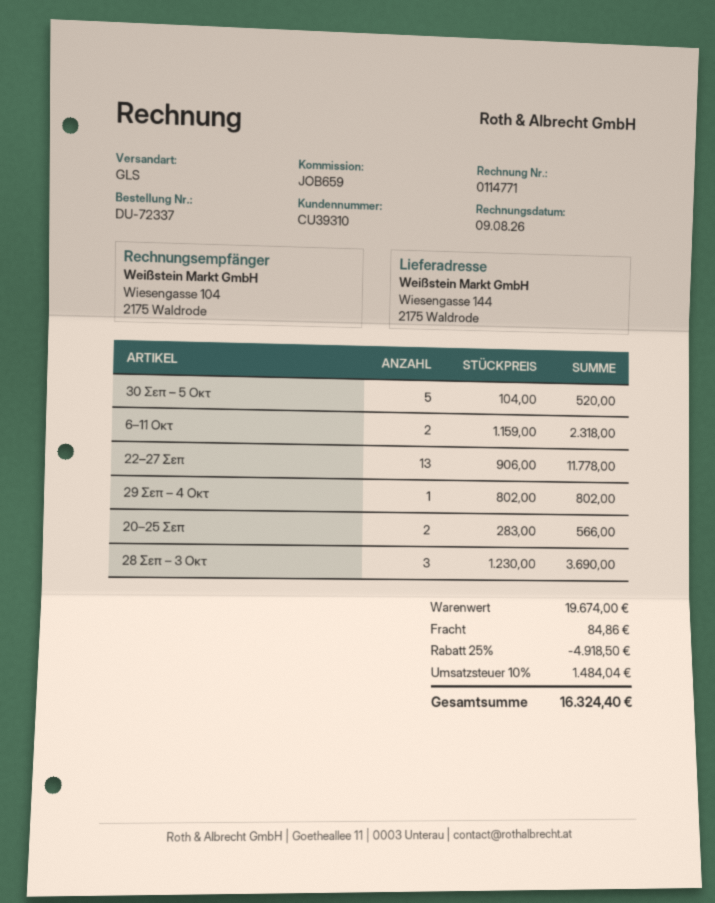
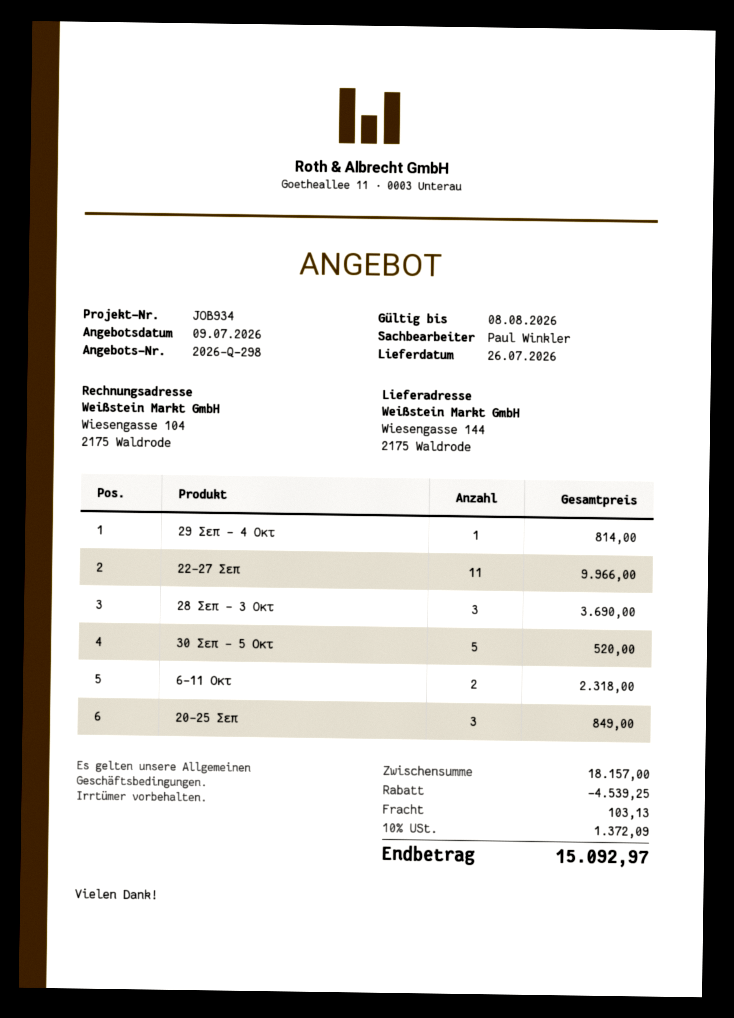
reference: JOB659 -> JOB934
22–27 Σεπ: 13 for 11778.00 -> 11 for 9966.00
29 Σεπ – 4 Οκτ: 1 for 802.00 -> 1 for 814.00
20–25 Σεπ: 2 for 566.00 -> 3 for 849.00
subtotal: 19674.00 -> 18157.00
discount: 4918.50 -> 4539.25
shipping: 84.86 -> 103.13
tax: 10% = 1484.04 -> 10% = 1372.09
total: 16324.40 -> 15092.97

